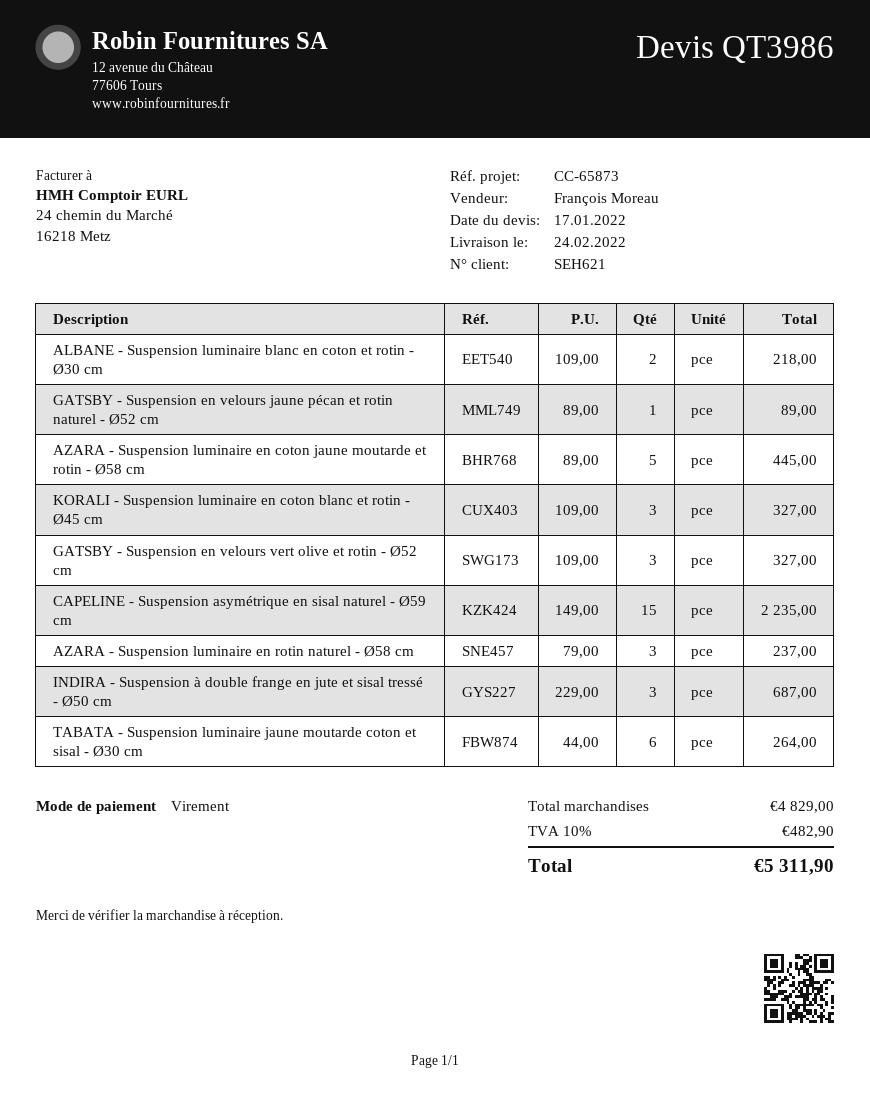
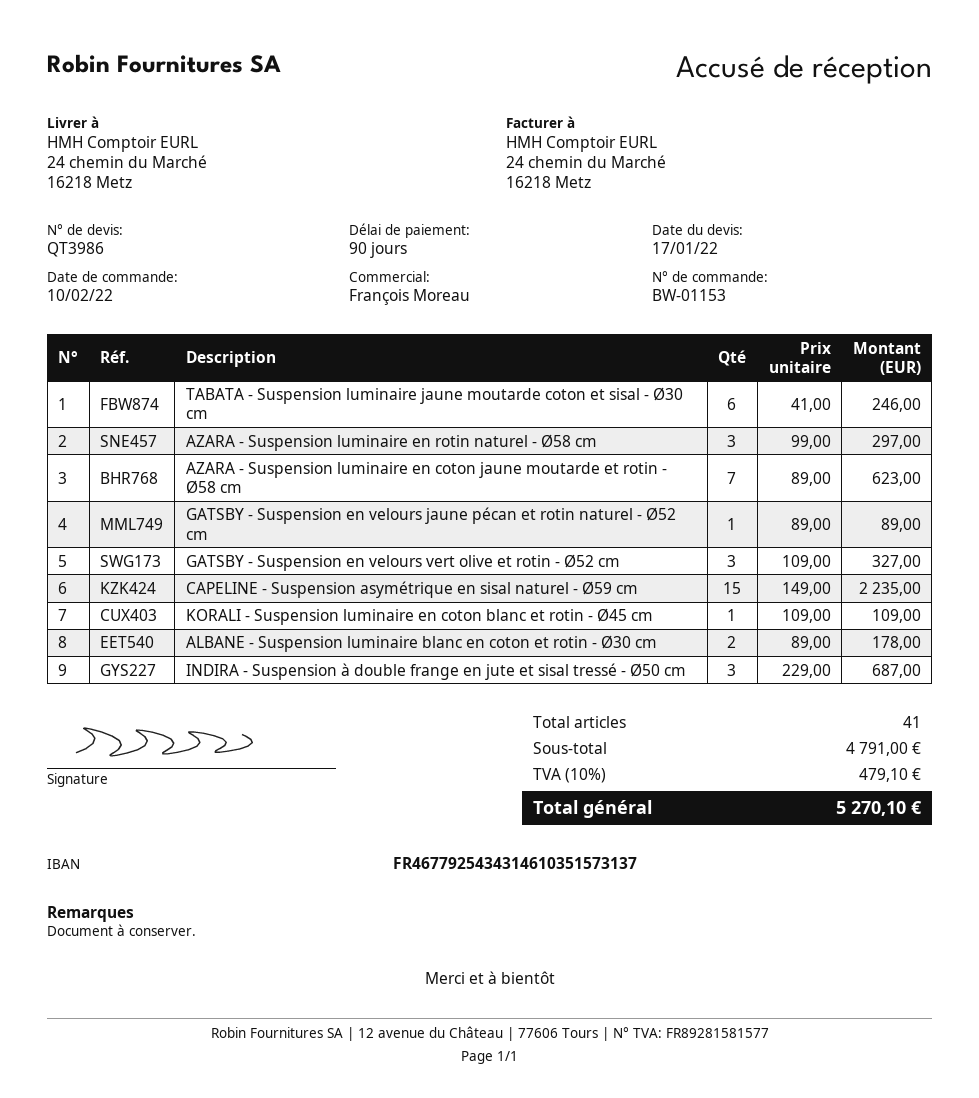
ALBANE - Suspension luminaire blanc en coton et rotin - Ø30 cm: 2 x 109.00 = 218.00 -> 2 x 89.00 = 178.00
AZARA - Suspension luminaire en coton jaune moutarde et rotin - Ø58 cm: 5 x 89.00 = 445.00 -> 7 x 89.00 = 623.00
KORALI - Suspension luminaire en coton blanc et rotin - Ø45 cm: 3 x 109.00 = 327.00 -> 1 x 109.00 = 109.00
AZARA - Suspension luminaire en rotin naturel - Ø58 cm: 3 x 79.00 = 237.00 -> 3 x 99.00 = 297.00
TABATA - Suspension luminaire jaune moutarde coton et sisal - Ø30 cm: 6 x 44.00 = 264.00 -> 6 x 41.00 = 246.00
subtotal: 4829.00 -> 4791.00
tax: 10% = 482.90 -> 10% = 479.10
total: 5311.90 -> 5270.10

